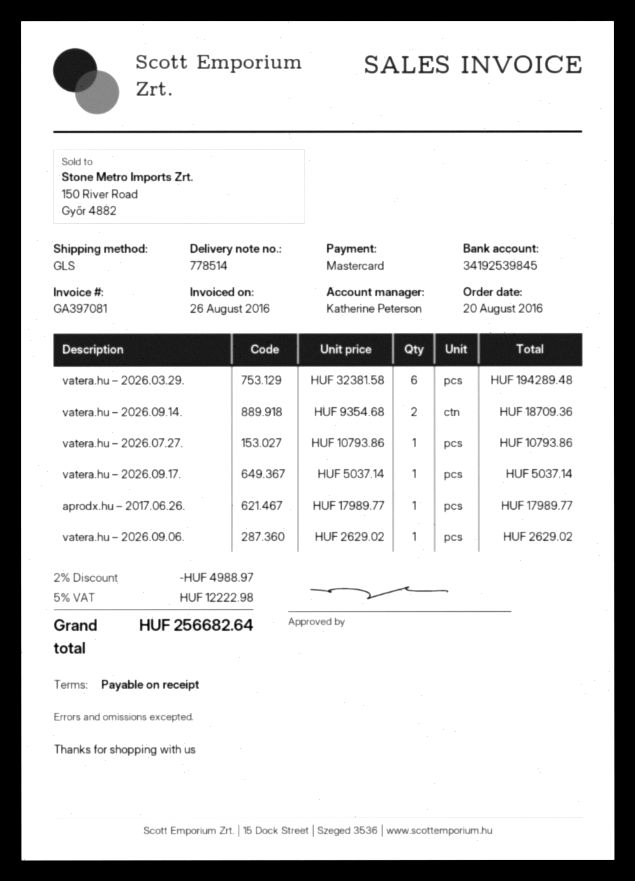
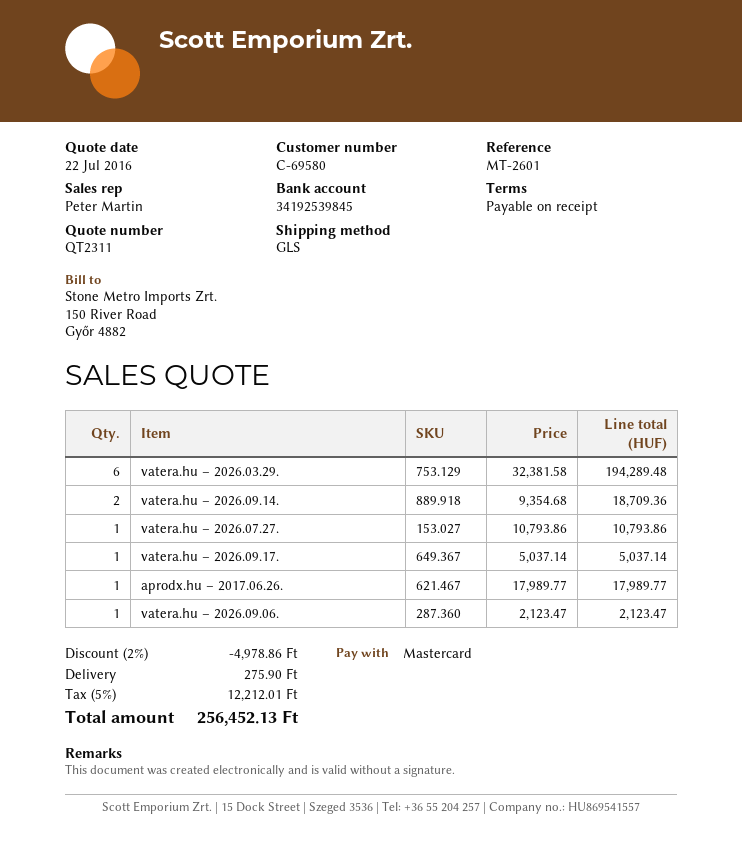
sales rep: Katherine Peterson -> Peter Martin
vatera.hu – 2026.09.06.: 1 x 2629.02 = 2629.02 -> 1 x 2123.47 = 2123.47
discount: 2% = 4988.97 -> 2% = 4978.86
shipping: none -> 275.90
tax: 5% = 12222.98 -> 5% = 12212.01
total: 256682.64 -> 256452.13

